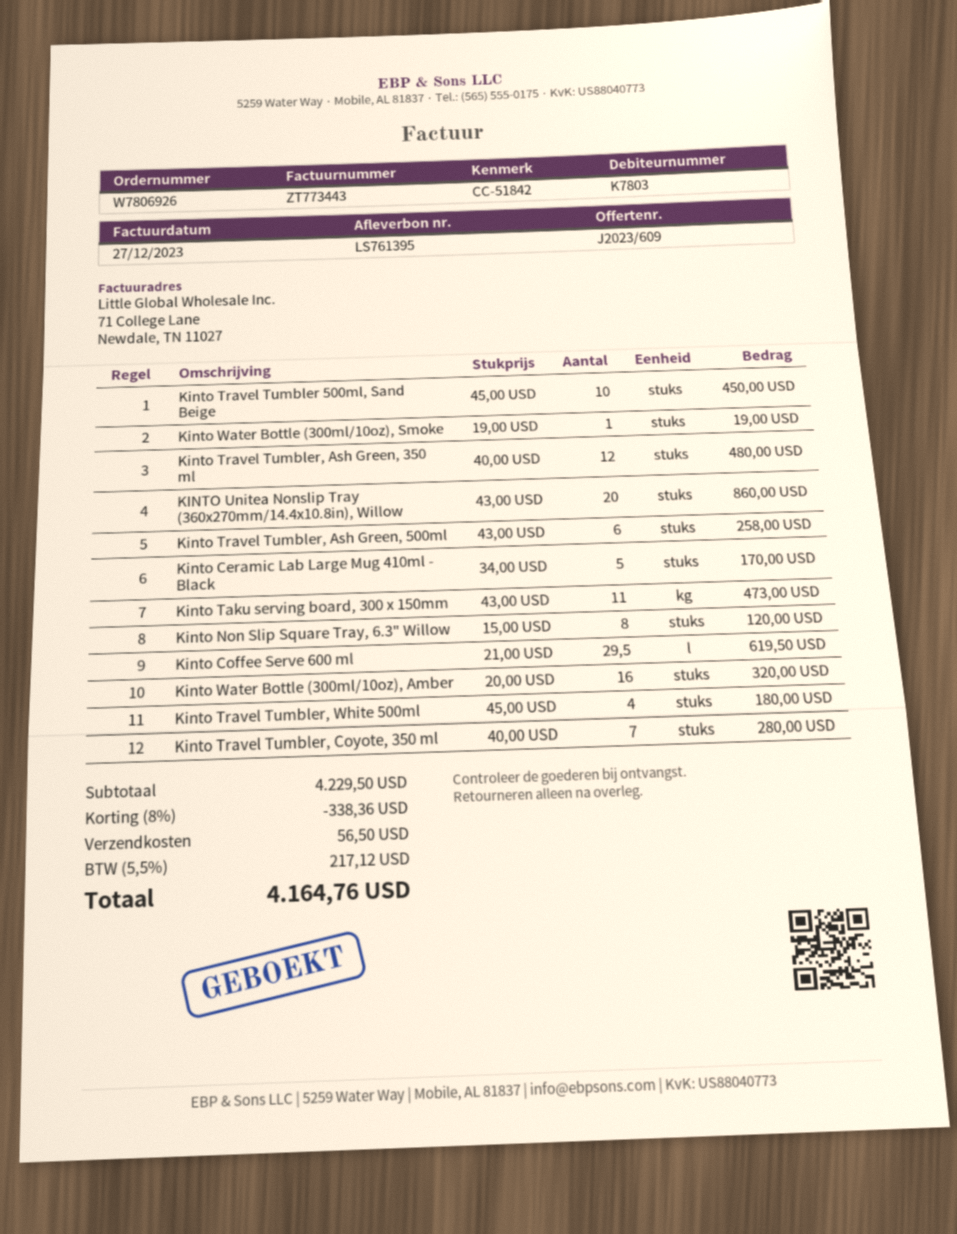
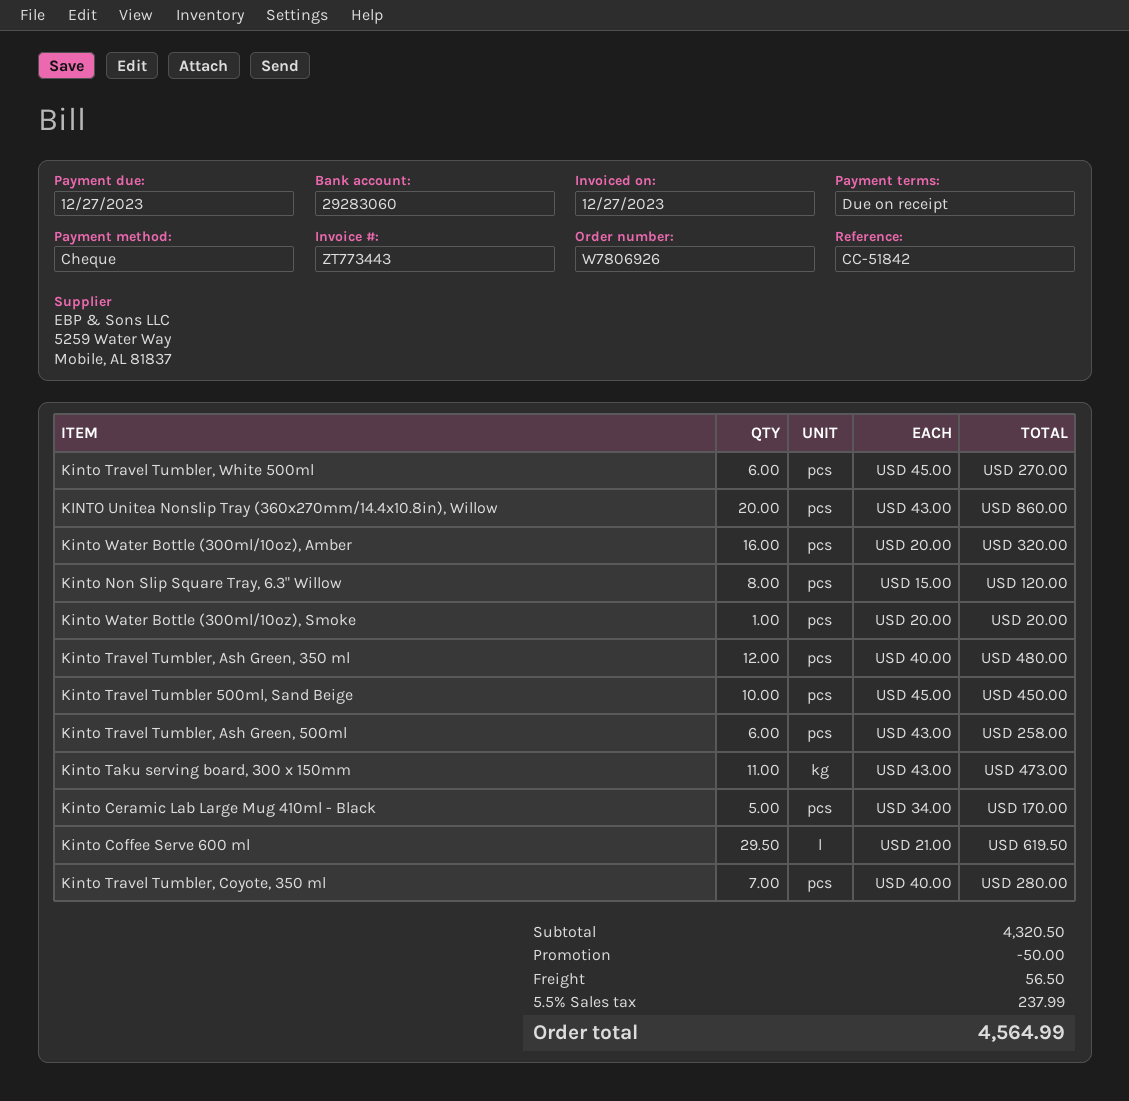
Kinto Water Bottle (300ml/10oz), Smoke: 1 x 19.00 = 19.00 -> 1 x 20.00 = 20.00
Kinto Travel Tumbler, White 500ml: 4 x 45.00 = 180.00 -> 6 x 45.00 = 270.00
subtotal: 4229.50 -> 4320.50
discount: 338.36 -> 50.00
tax: 5.5% = 217.12 -> 5.5% = 237.99
total: 4164.76 -> 4564.99

